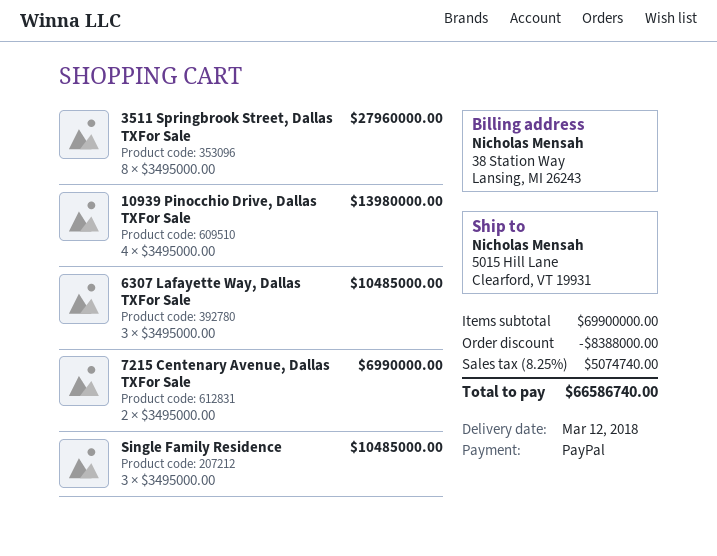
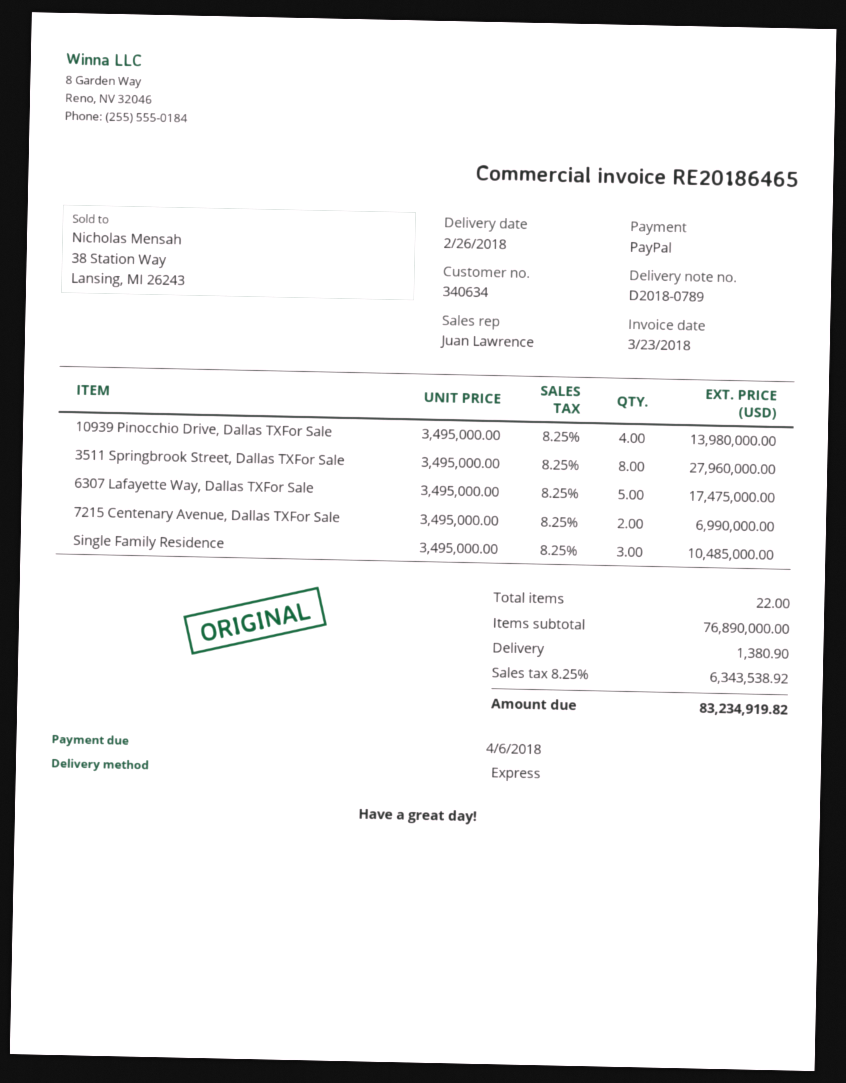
delivery date: 2018-03-12 -> 2018-02-26
6307 Lafayette Way, Dallas TXFor Sale: 3 x 3495000.00 = 10485000.00 -> 5 x 3495000.00 = 17475000.00
subtotal: 69900000.00 -> 76890000.00
discount: 8388000.00 -> none
shipping: none -> 1380.90
tax: 8.25% = 5074740.00 -> 8.25% = 6343538.92
total: 66586740.00 -> 83234919.82

